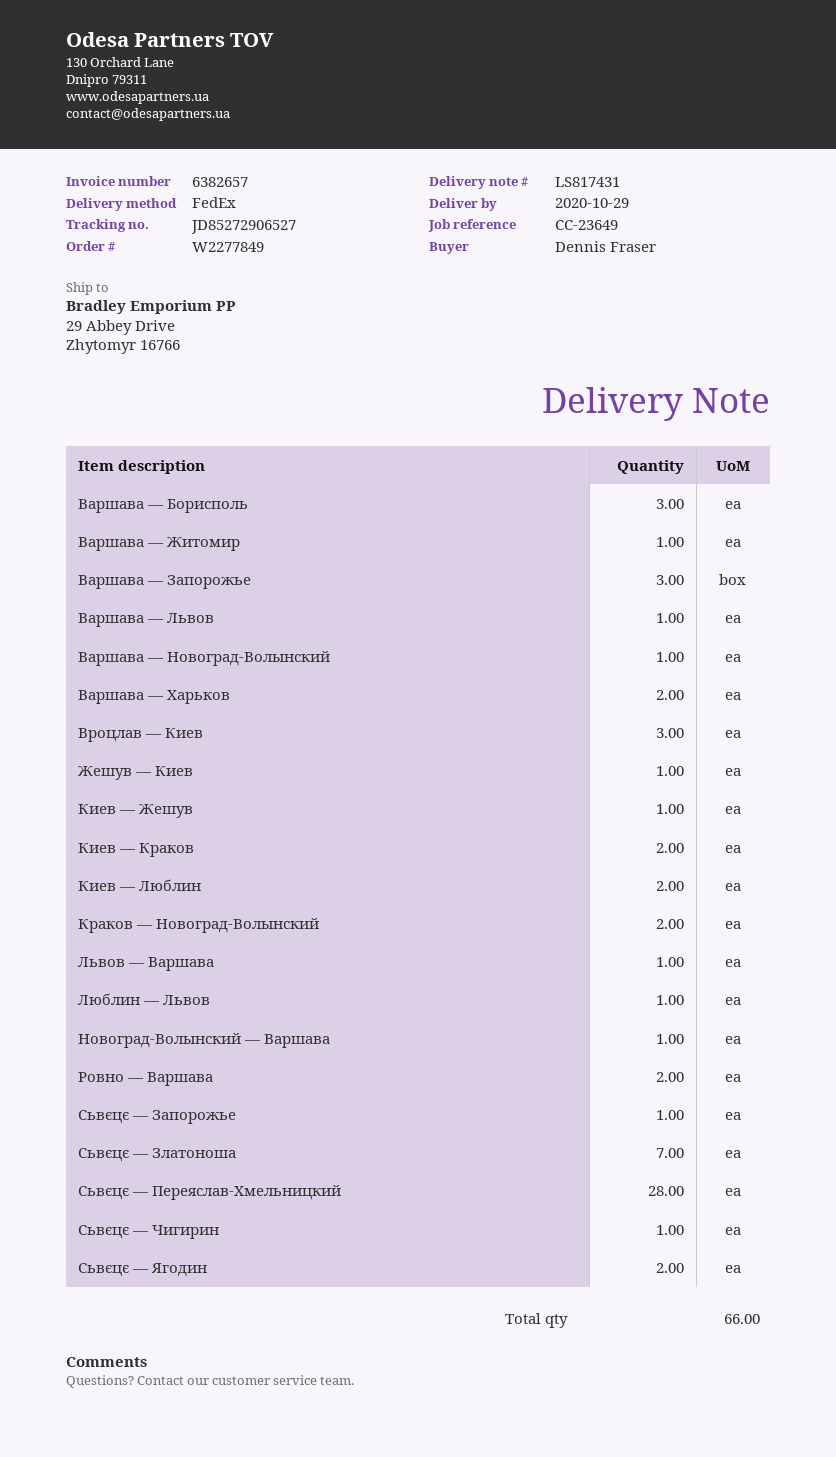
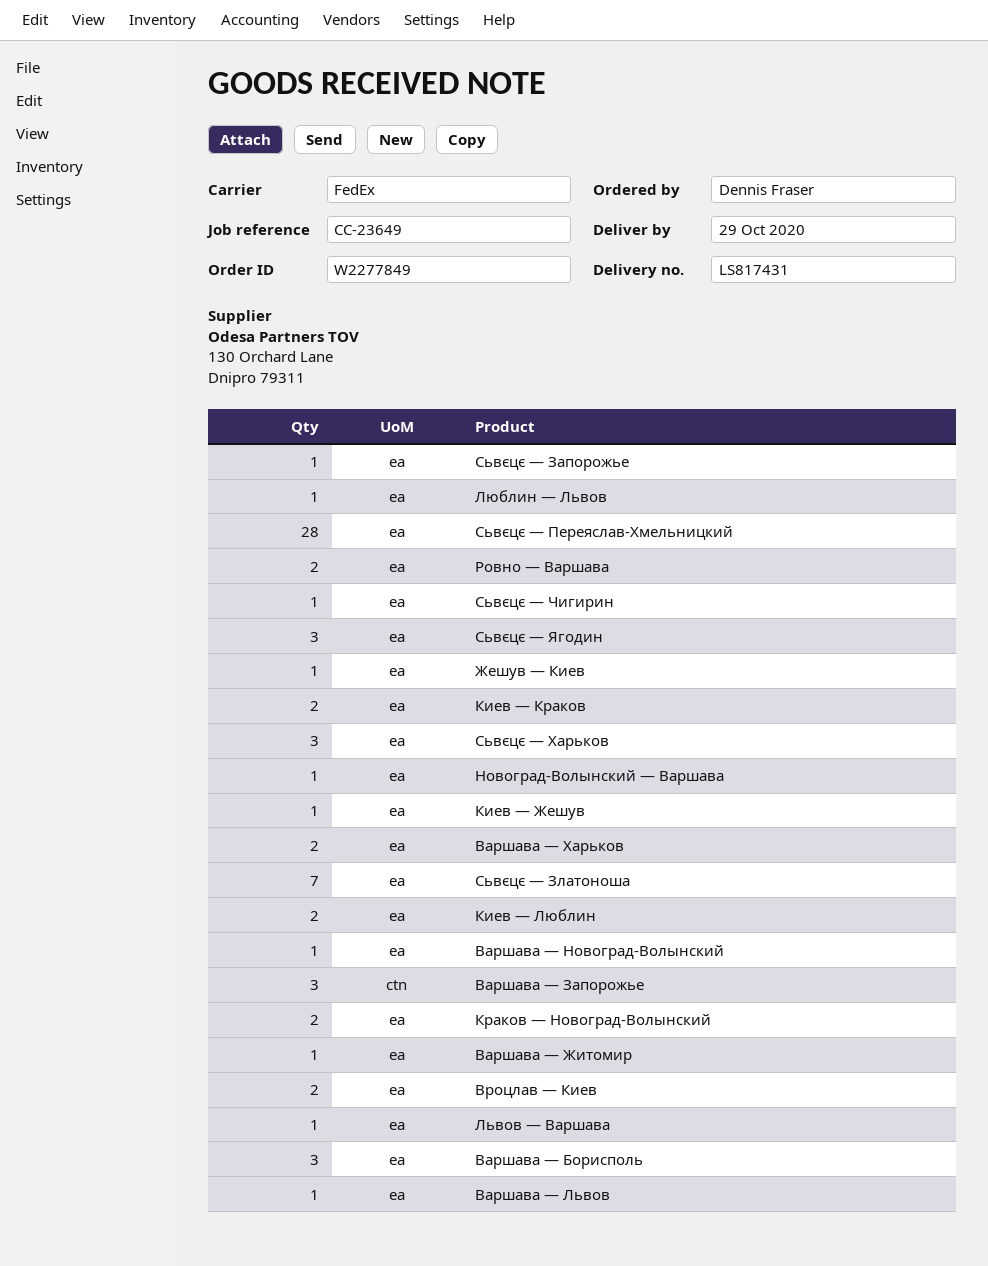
Вроцлав — Киев: 3 -> 2
Сьвєцє — Ягодин: 2 -> 3
Сьвєцє — Харьков: none -> 3

